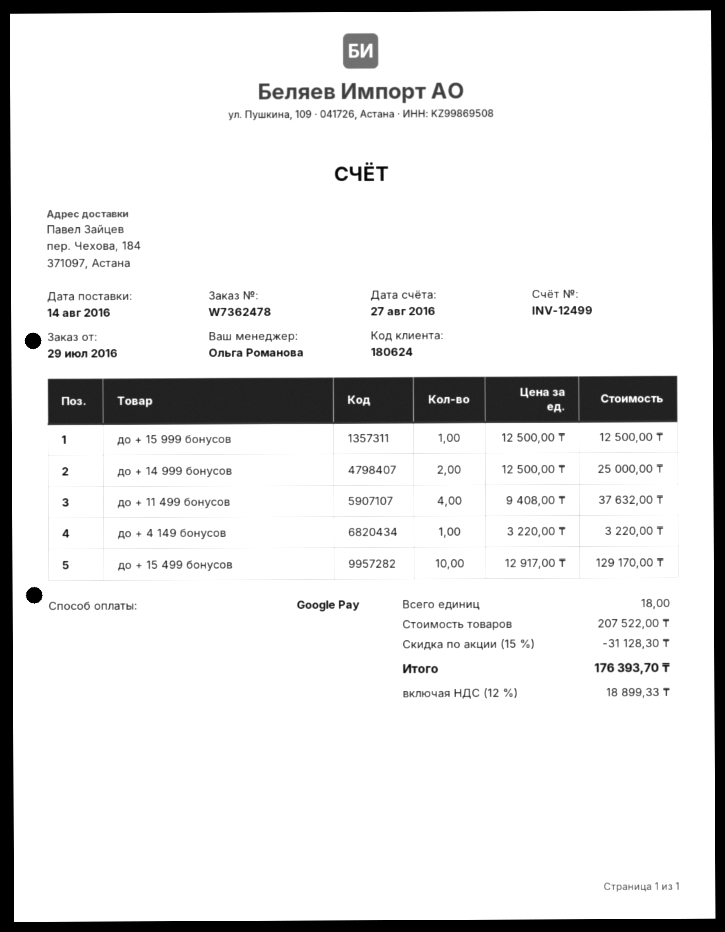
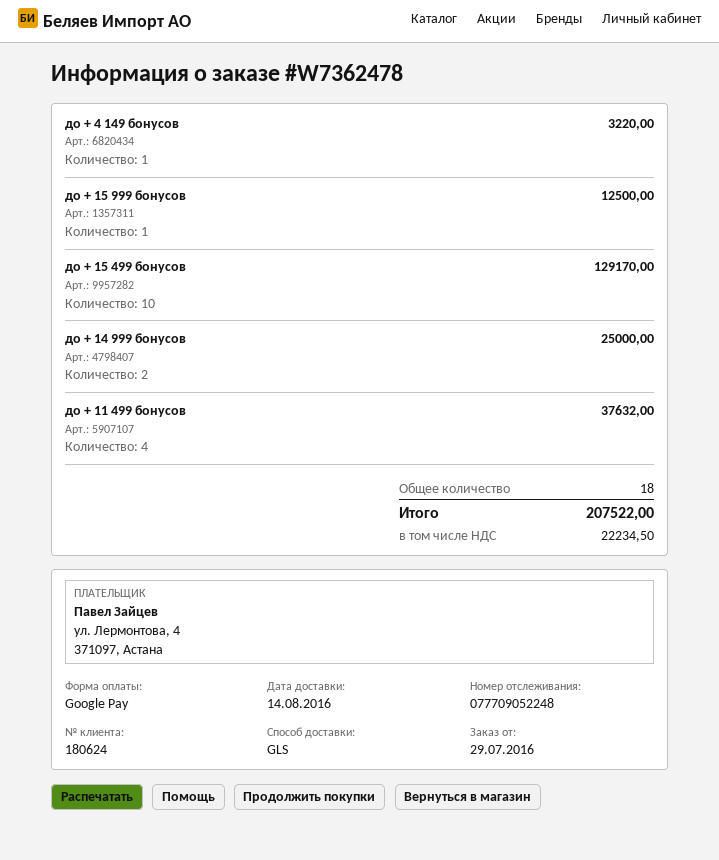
discount: 15% = 31128.30 -> none
tax: 18899.33 -> 22234.50
total: 176393.70 -> 207522.00

